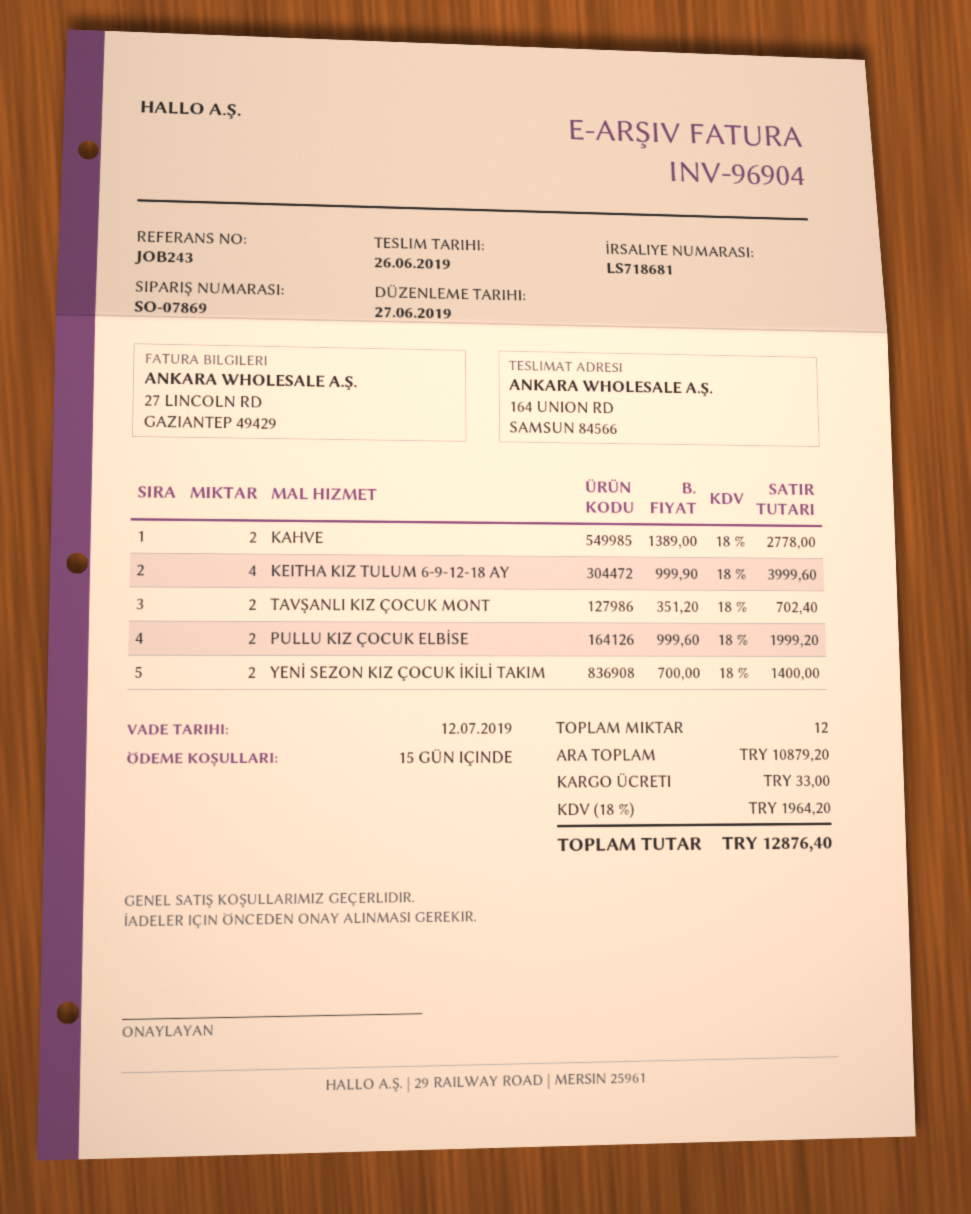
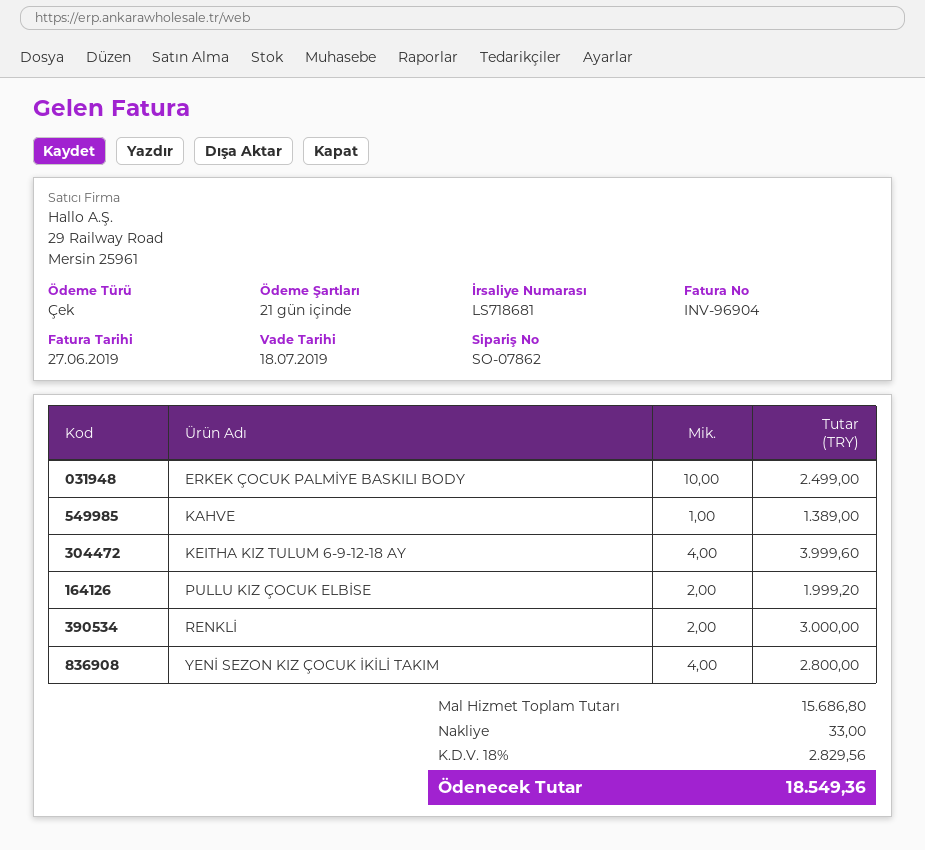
order number: SO-07869 -> SO-07862
payment terms: 15 days -> 21 days
due date: 2019-07-12 -> 2019-07-18
KAHVE: 2 for 2778.00 -> 1 for 1389.00
TAVŞANLI KIZ ÇOCUK MONT: 2 for 702.40 -> none
YENİ SEZON KIZ ÇOCUK İKİLİ TAKIM: 2 for 1400.00 -> 4 for 2800.00
ERKEK ÇOCUK PALMİYE BASKILI BODY: none -> 10 for 2499.00
RENKLİ: none -> 2 for 3000.00
subtotal: 10879.20 -> 15686.80
tax: 18% = 1964.20 -> 18% = 2829.56
total: 12876.40 -> 18549.36

